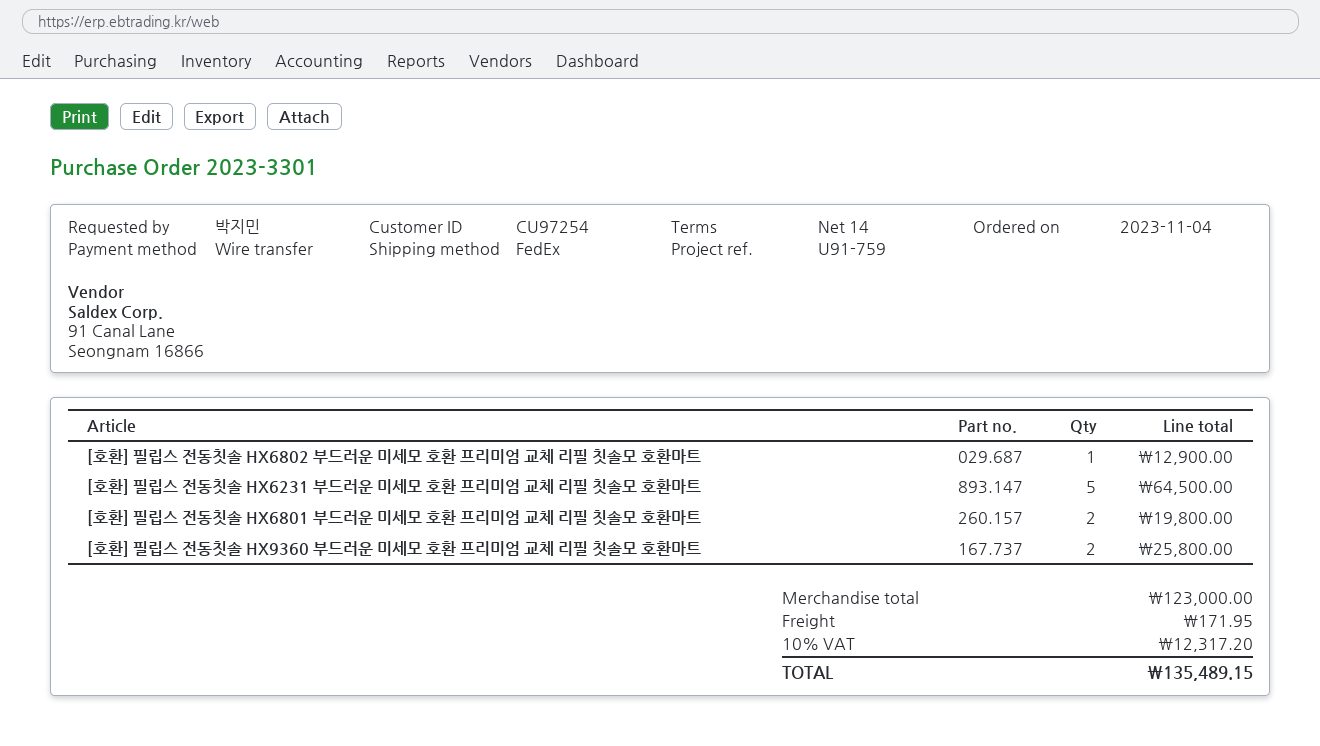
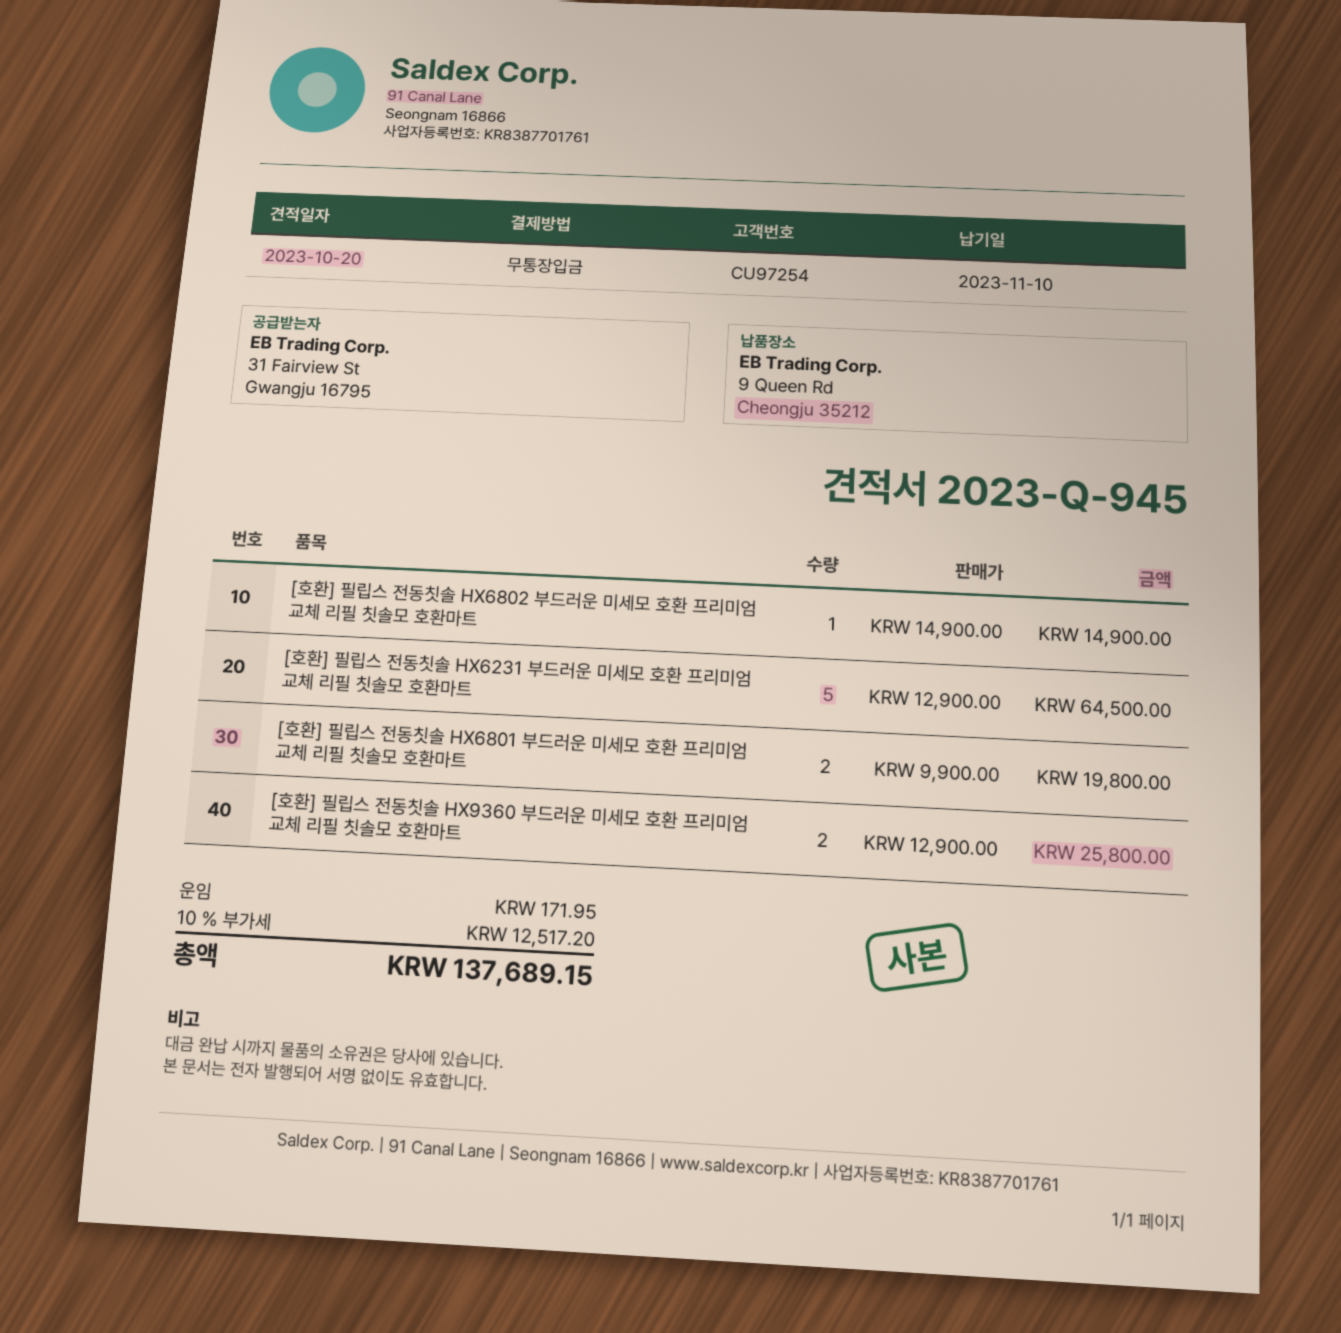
[호환] 필립스 전동칫솔 HX6802 부드러운 미세모 호환 프리미엄 교체 리필 칫솔모 호환마트: 1 for 12900.00 -> 1 for 14900.00
tax: 10% = 12317.20 -> 10% = 12517.20
total: 135489.15 -> 137689.15

